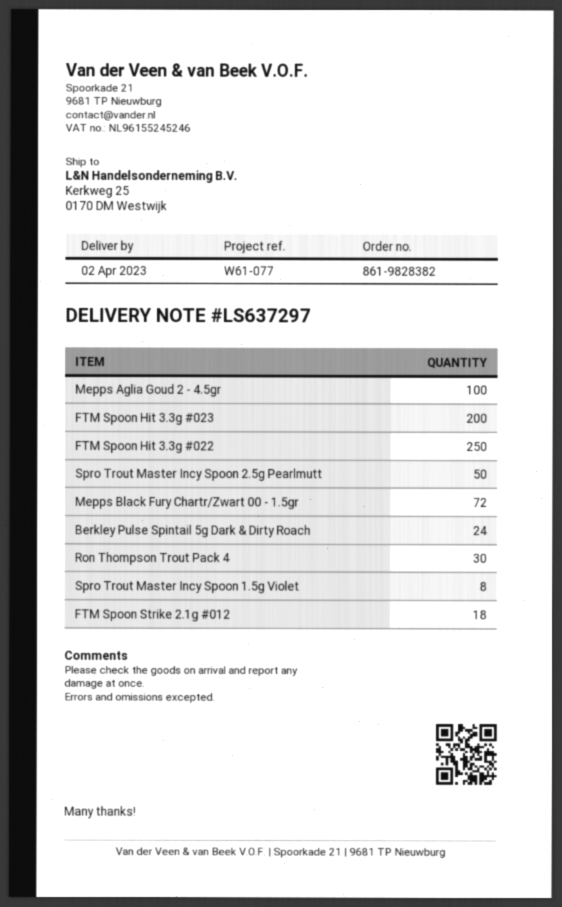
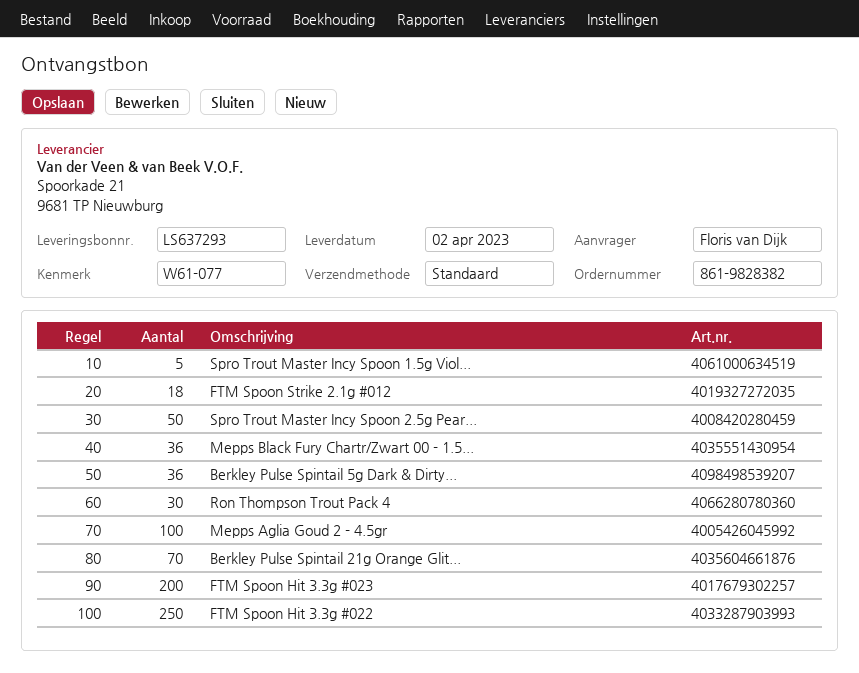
delivery note number: LS637297 -> LS637293
Mepps Black Fury Chartr/Zwart 00 - 1.5gr: 72 -> 36
Berkley Pulse Spintail 5g Dark & Dirty Roach: 24 -> 36
Spro Trout Master Incy Spoon 1.5g Violet: 8 -> 5
Berkley Pulse Spintail 21g Orange Glit...: none -> 70

